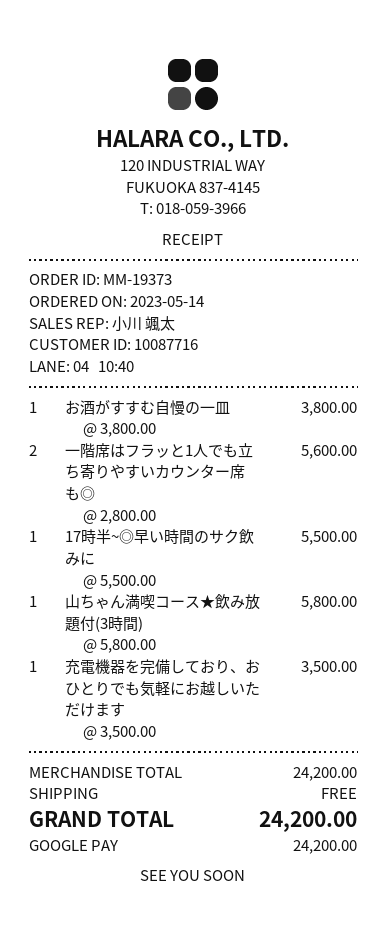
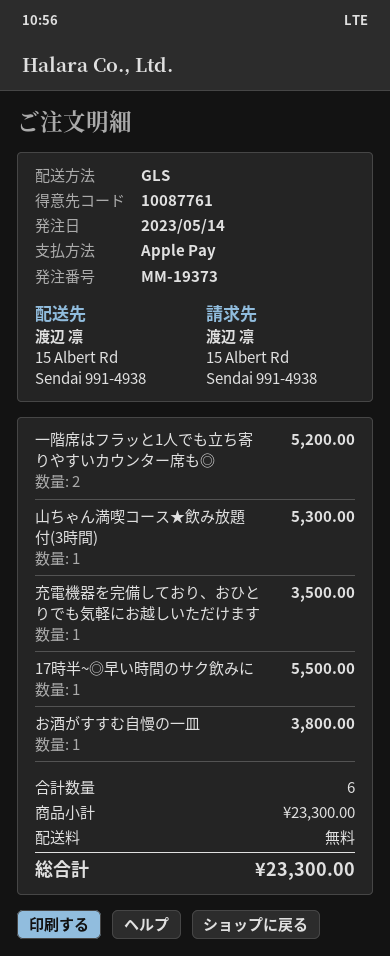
customer number: 10087716 -> 10087761
payment method: Google Pay -> Apple Pay
一階席はフラッと1人でも立ち寄りやすいカウンター席も◎: 2 for 5600.00 -> 2 for 5200.00
山ちゃん満喫コース★飲み放題付(3時間): 1 for 5800.00 -> 1 for 5300.00
subtotal: 24200.00 -> 23300.00
total: 24200.00 -> 23300.00

